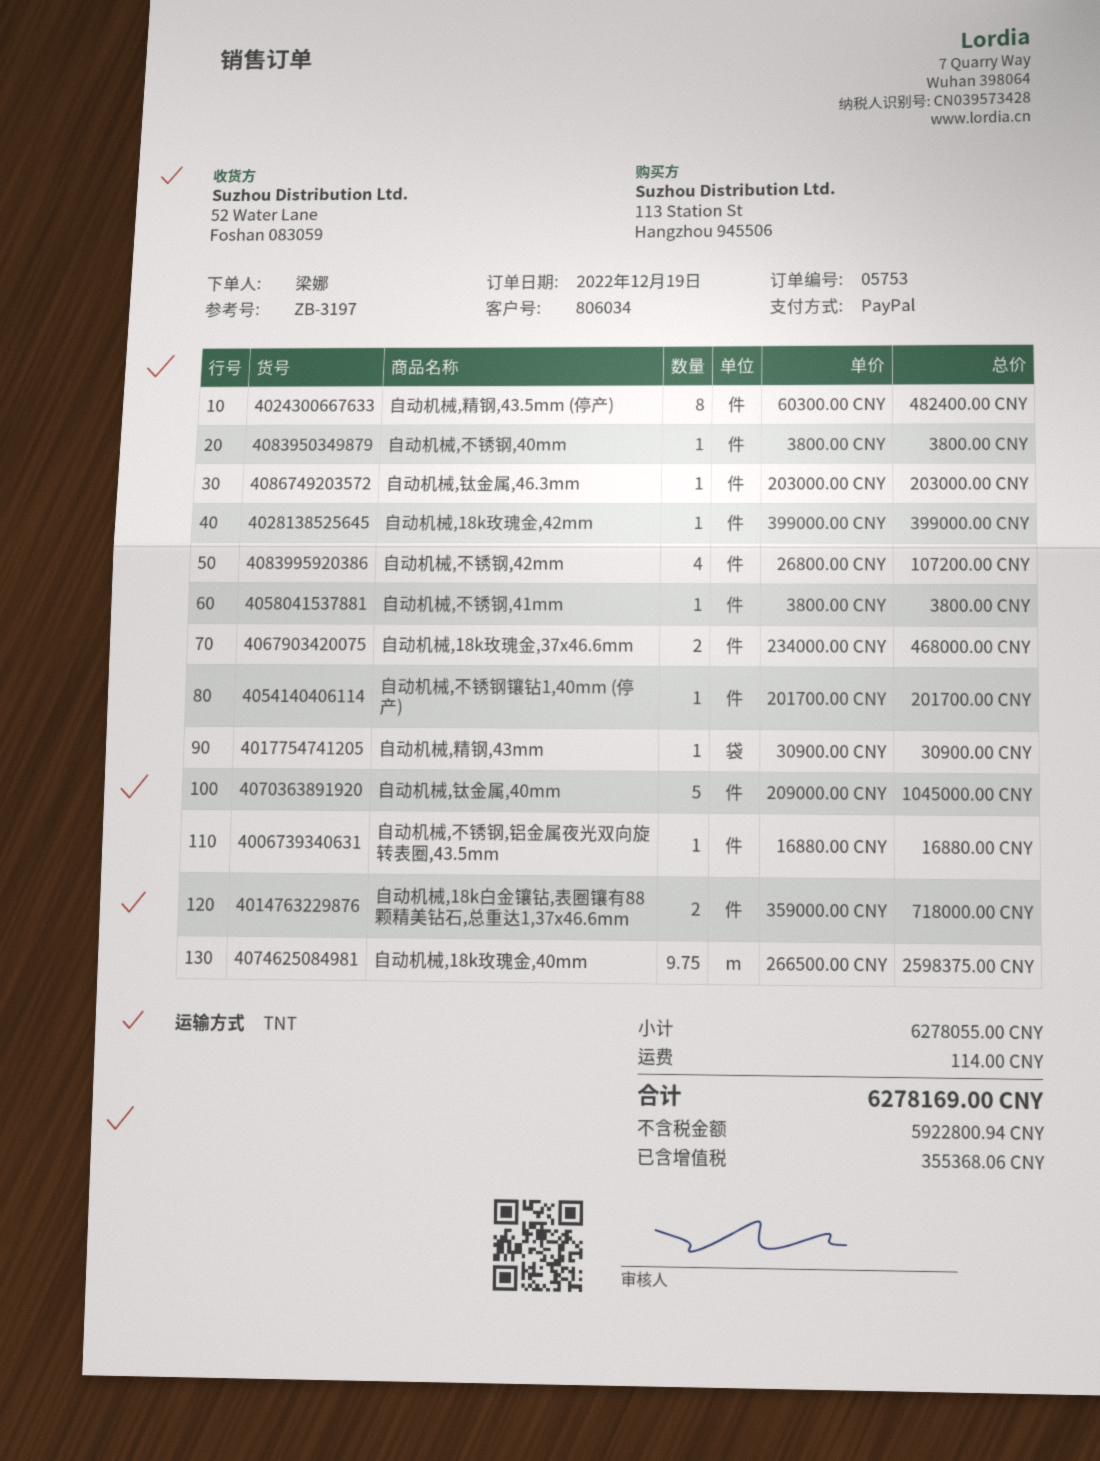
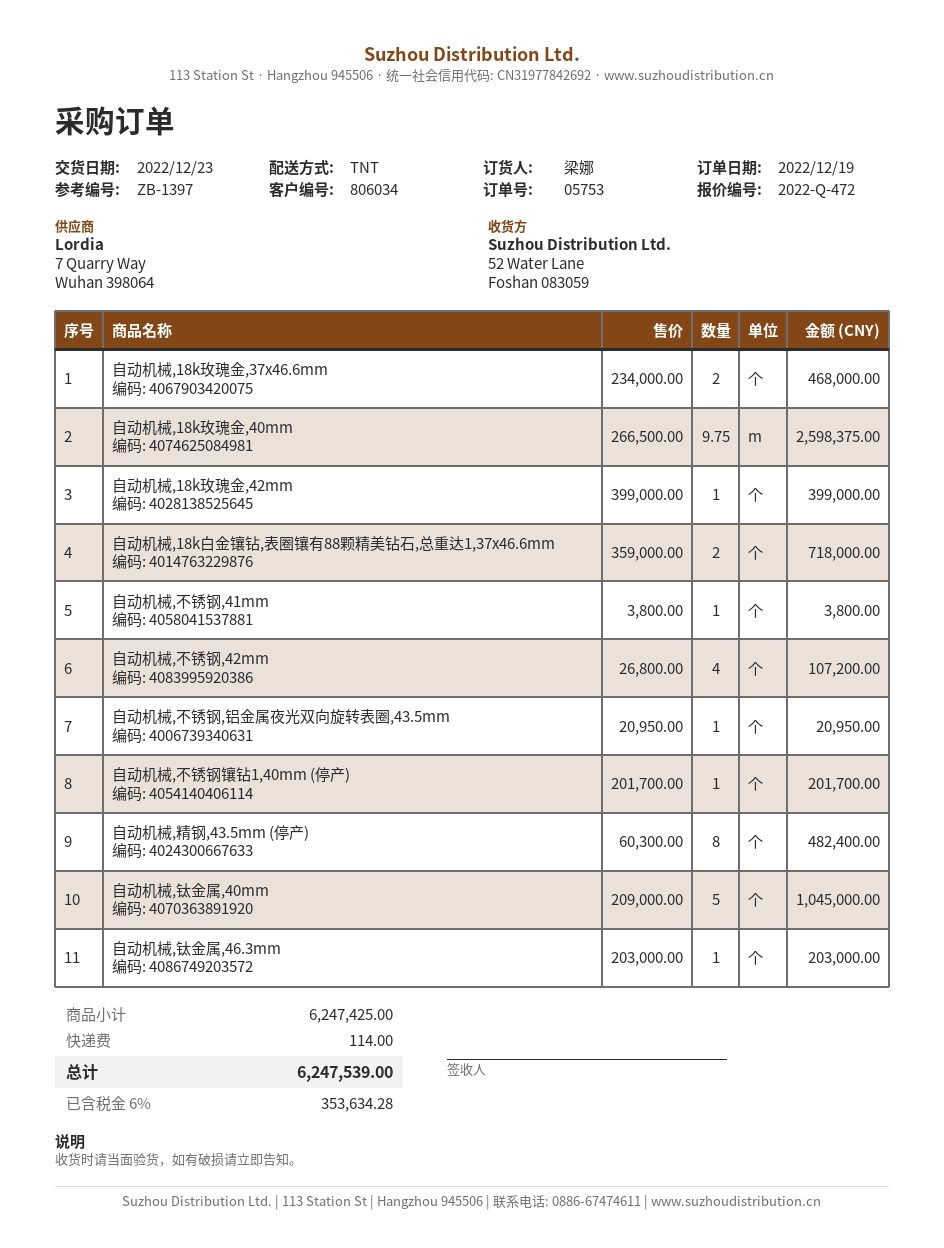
reference: ZB-3197 -> ZB-1397
自动机械,不锈钢,40mm: 1 x 3800.00 = 3800.00 -> none
自动机械,精钢,43mm: 1 x 30900.00 = 30900.00 -> none
自动机械,不锈钢,铝金属夜光双向旋转表圈,43.5mm: 1 x 16880.00 = 16880.00 -> 1 x 20950.00 = 20950.00
subtotal: 6278055.00 -> 6247425.00
tax: 355368.06 -> 353634.28
total: 6278169.00 -> 6247539.00

